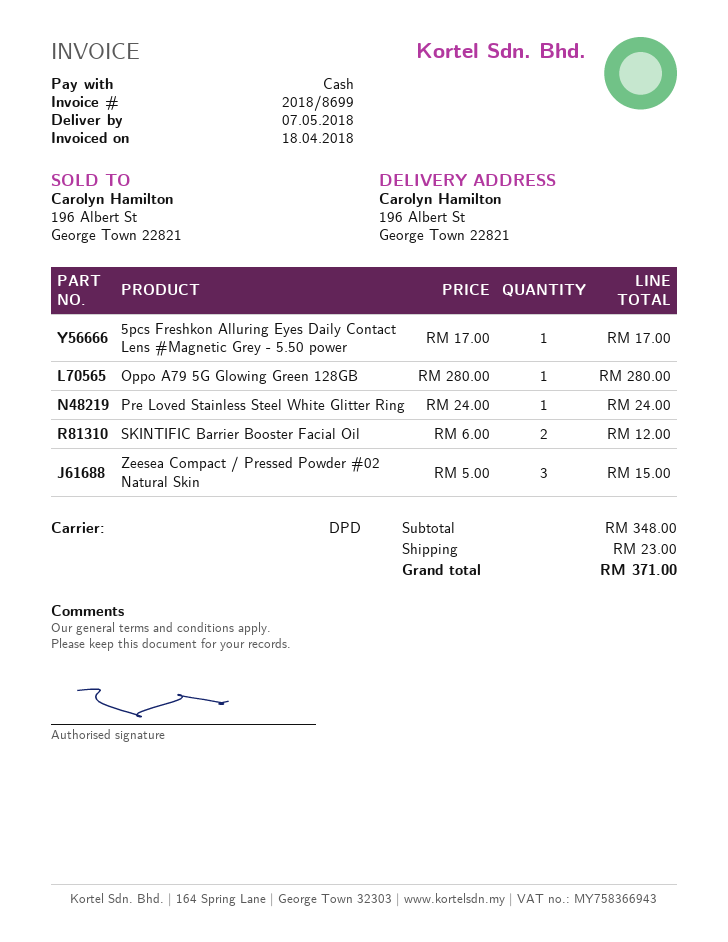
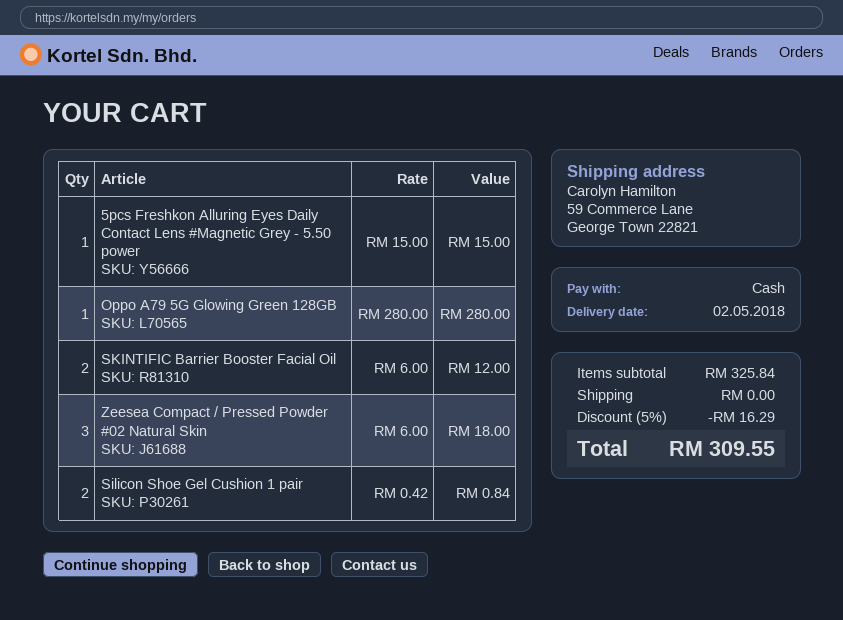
delivery date: 2018-05-07 -> 2018-05-02
ship to: 196 Albert St, George Town 22821 -> 59 Commerce Lane, George Town 22821
5pcs Freshkon Alluring Eyes Daily Contact Lens #Magnetic Grey - 5.50 power: 1 x 17.00 = 17.00 -> 1 x 15.00 = 15.00
Pre Loved Stainless Steel White Glitter Ring: 1 x 24.00 = 24.00 -> none
Zeesea Compact / Pressed Powder #02 Natural Skin: 3 x 5.00 = 15.00 -> 3 x 6.00 = 18.00
Silicon Shoe Gel Cushion 1 pair: none -> 2 x 0.42 = 0.84
subtotal: 348.00 -> 325.84
discount: none -> 5% = 16.29
shipping: 23.00 -> 0.00
total: 371.00 -> 309.55

